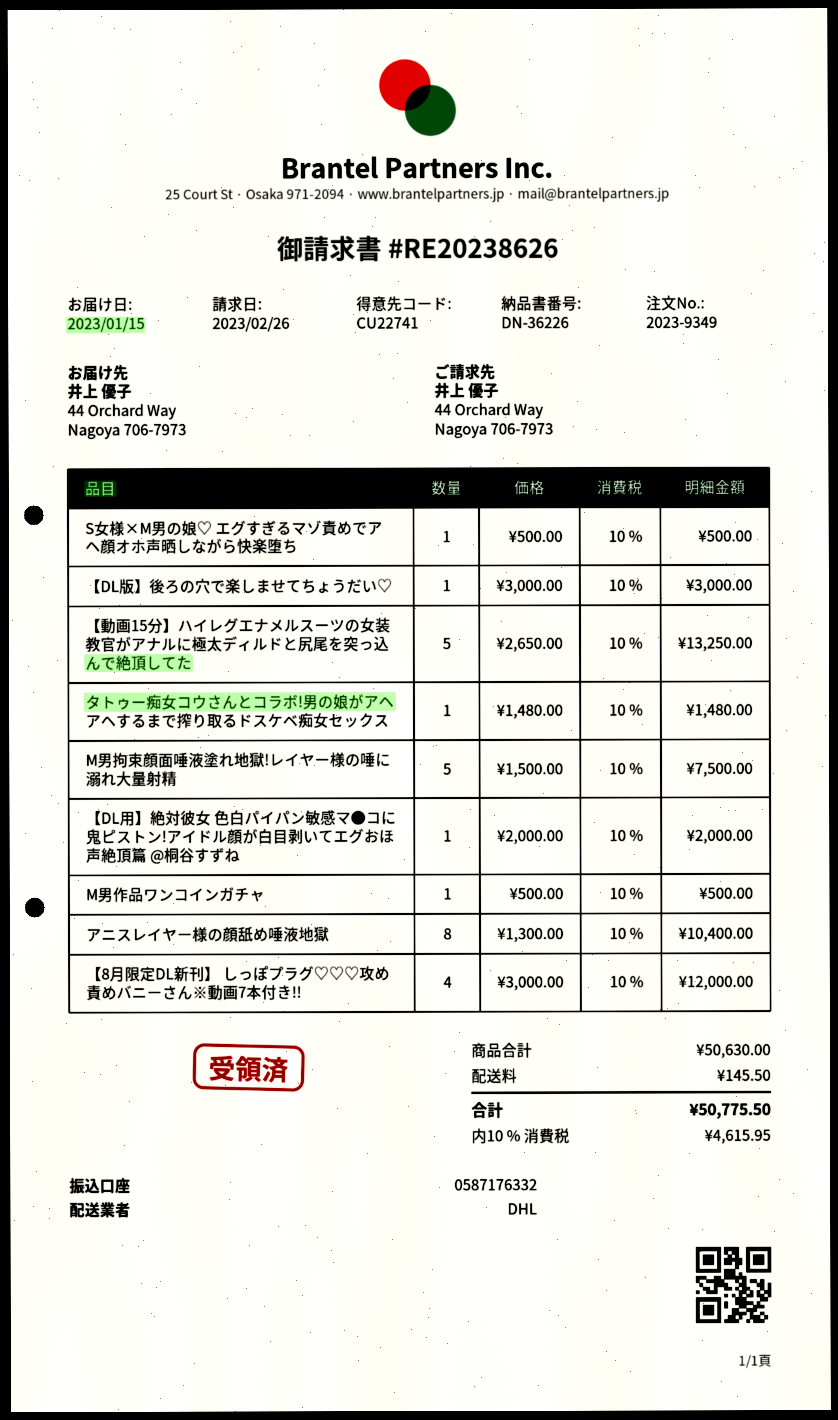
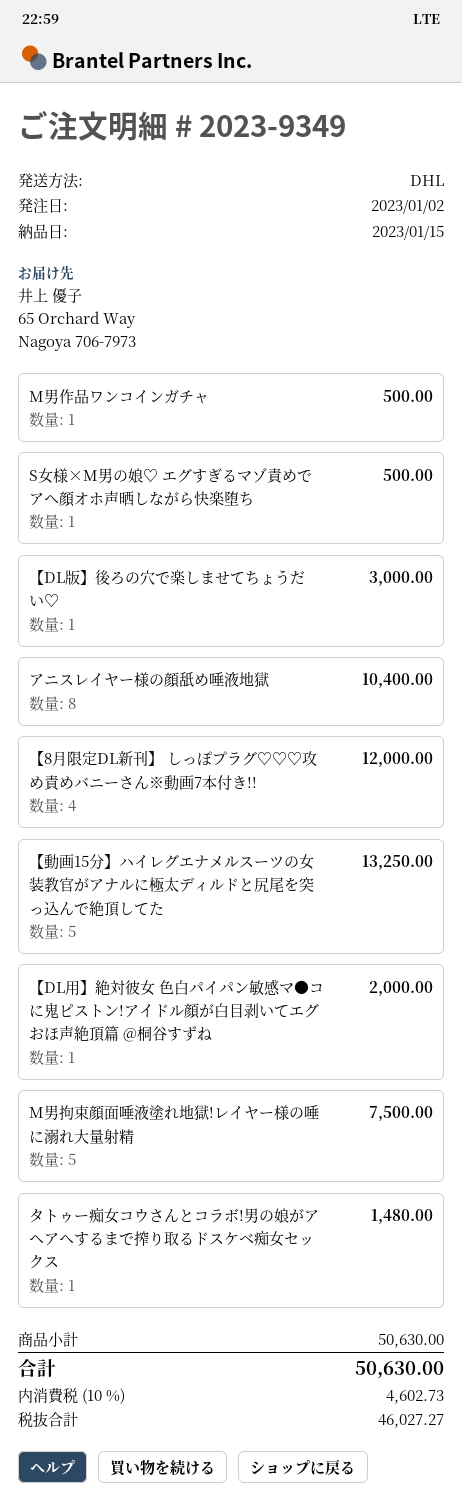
ship to: 44 Orchard Way, Nagoya 706-7973 -> 65 Orchard Way, Nagoya 706-7973
shipping: 145.50 -> none
tax: 10% = 4615.95 -> 10% = 4602.73
total: 50775.50 -> 50630.00

